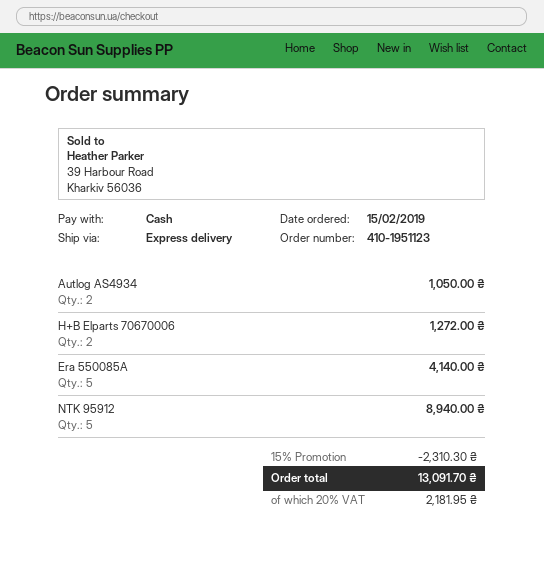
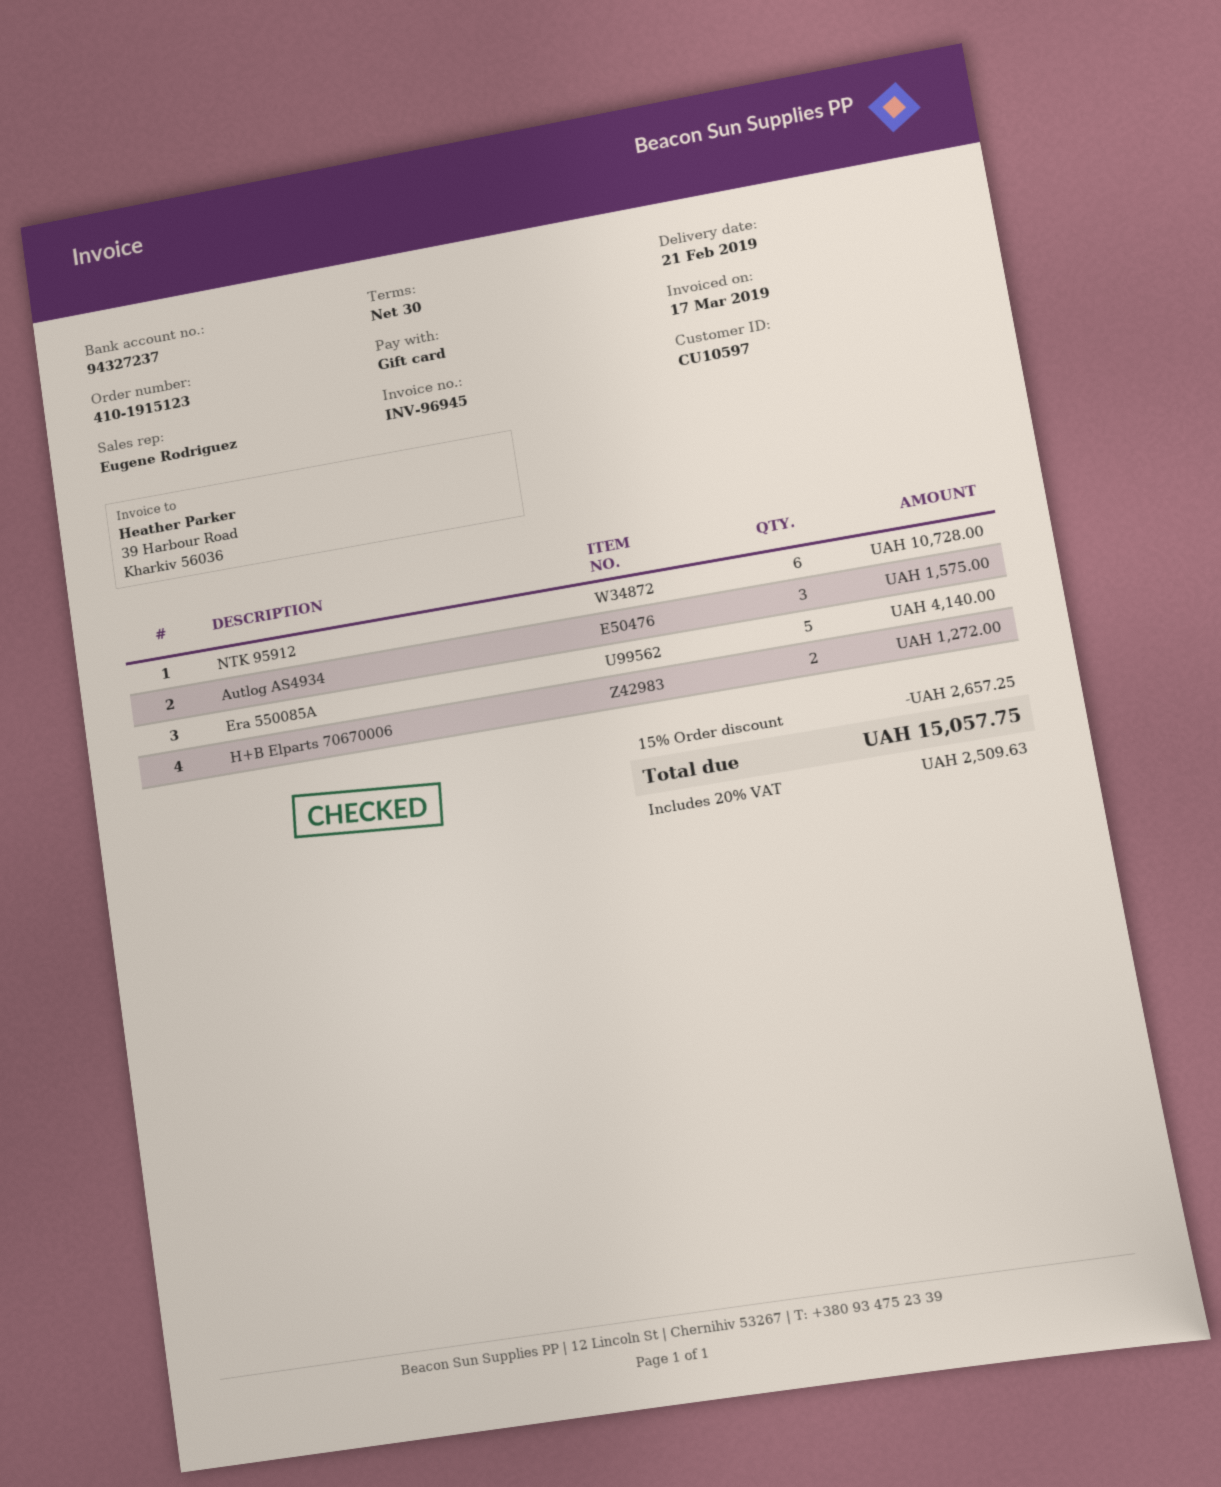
order number: 410-1951123 -> 410-1915123
payment method: cash -> gift card
Autlog AS4934: 2 for 1050.00 -> 3 for 1575.00
NTK 95912: 5 for 8940.00 -> 6 for 10728.00
discount: 15% = 2310.30 -> 15% = 2657.25
tax: 20% = 2181.95 -> 20% = 2509.63
total: 13091.70 -> 15057.75

